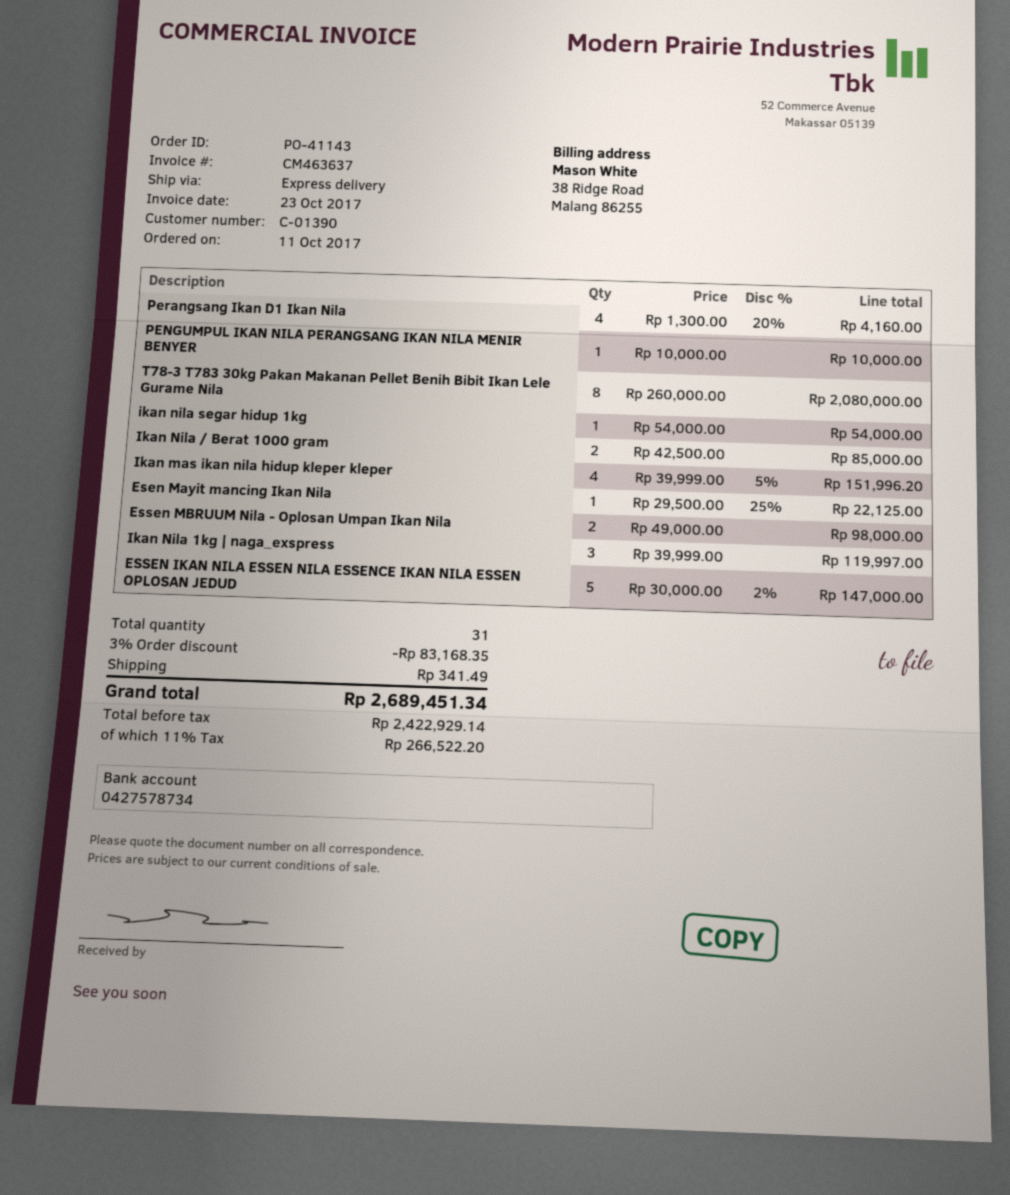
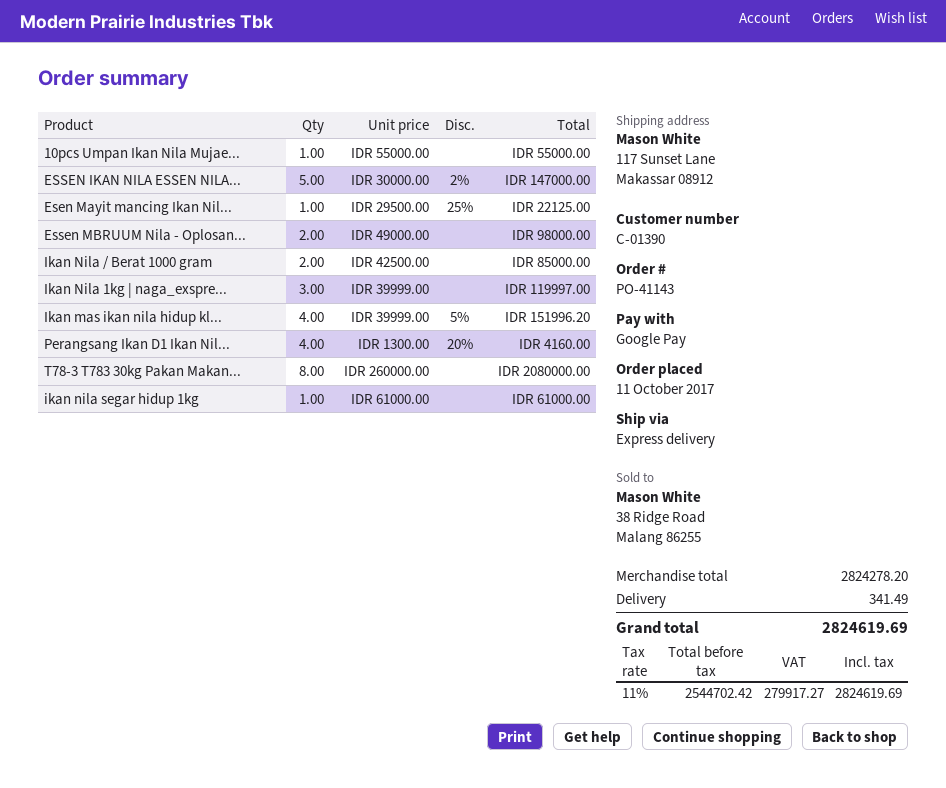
PENGUMPUL IKAN NILA PERANGSANG IKAN NILA MENIR BENYER: 1 x 10000.00 = 10000.00 -> none
ikan nila segar hidup 1kg: 1 x 54000.00 = 54000.00 -> 1 x 61000.00 = 61000.00
10pcs Umpan Ikan Nila Mujae...: none -> 1 x 55000.00 = 55000.00
discount: 3% = 83168.35 -> none
net: 2422929.14 -> 2544702.42
tax: 11% = 266522.20 -> 11% = 279917.27
total: 2689451.34 -> 2824619.69

